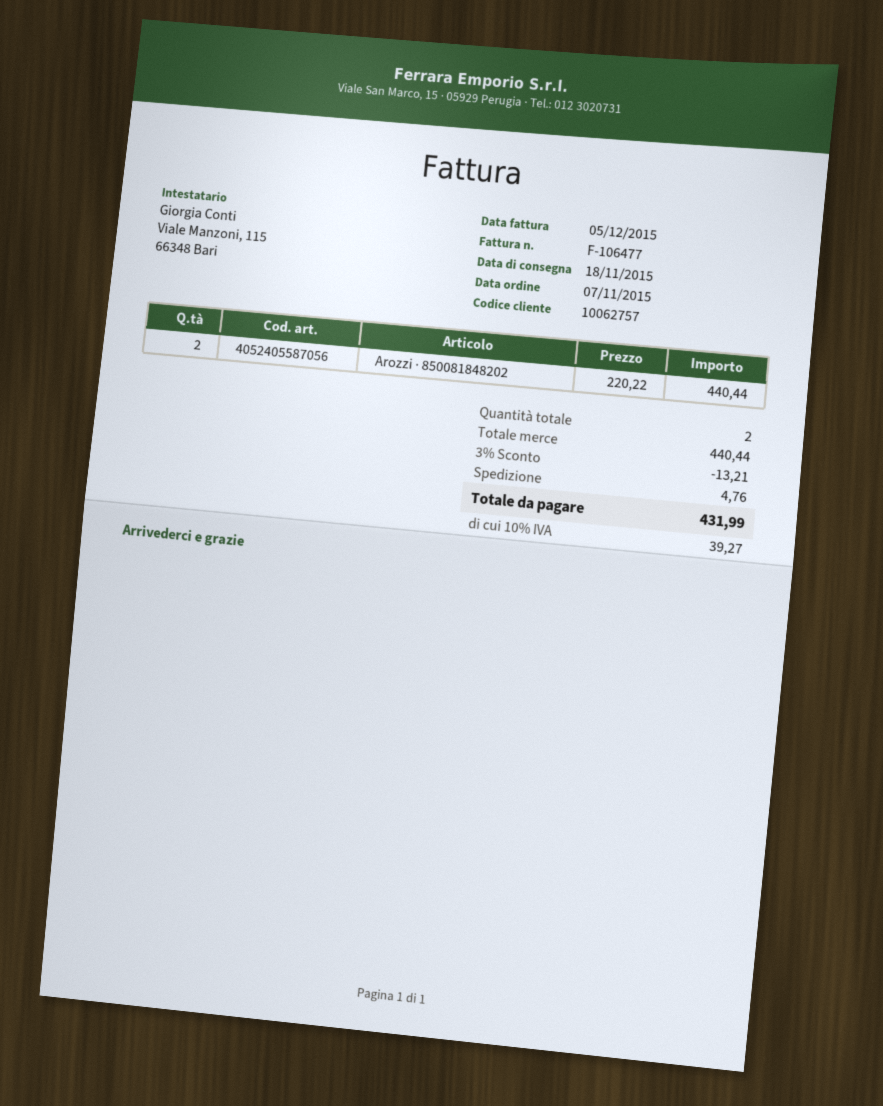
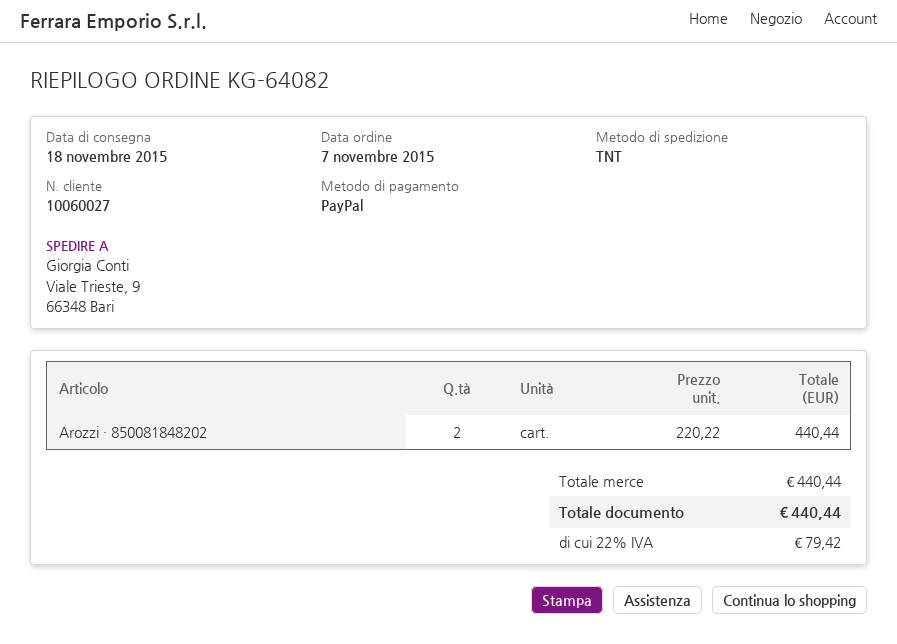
customer number: 10062757 -> 10060027
discount: 3% = 13.21 -> none
shipping: 4.76 -> none
tax: 10% = 39.27 -> 22% = 79.42
total: 431.99 -> 440.44

